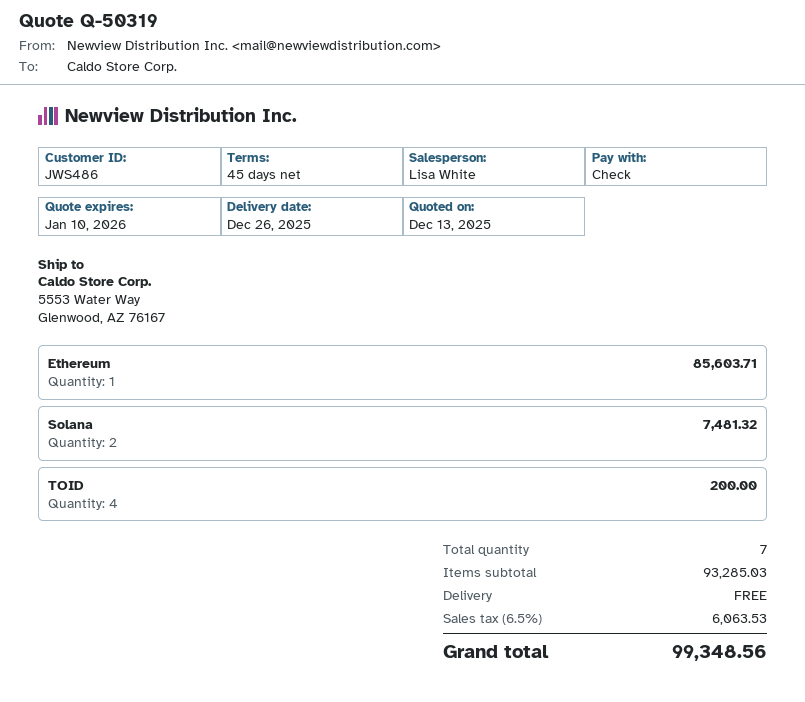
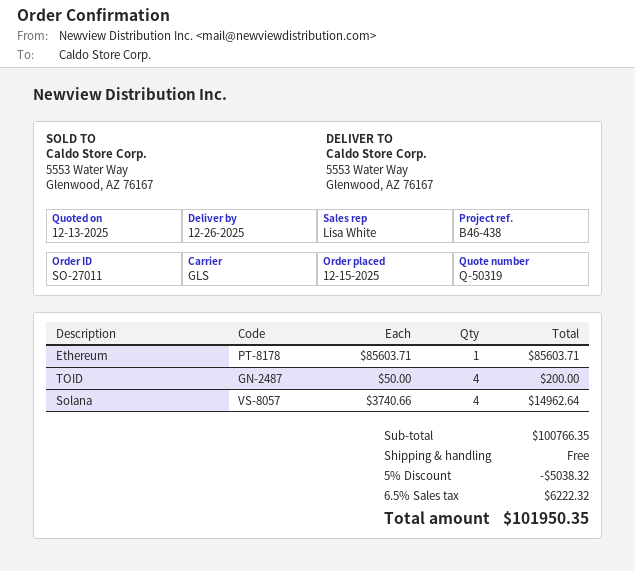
Solana: 2 for 7481.32 -> 4 for 14962.64
subtotal: 93285.03 -> 100766.35
discount: none -> 5% = 5038.32
tax: 6.5% = 6063.53 -> 6.5% = 6222.32
total: 99348.56 -> 101950.35

